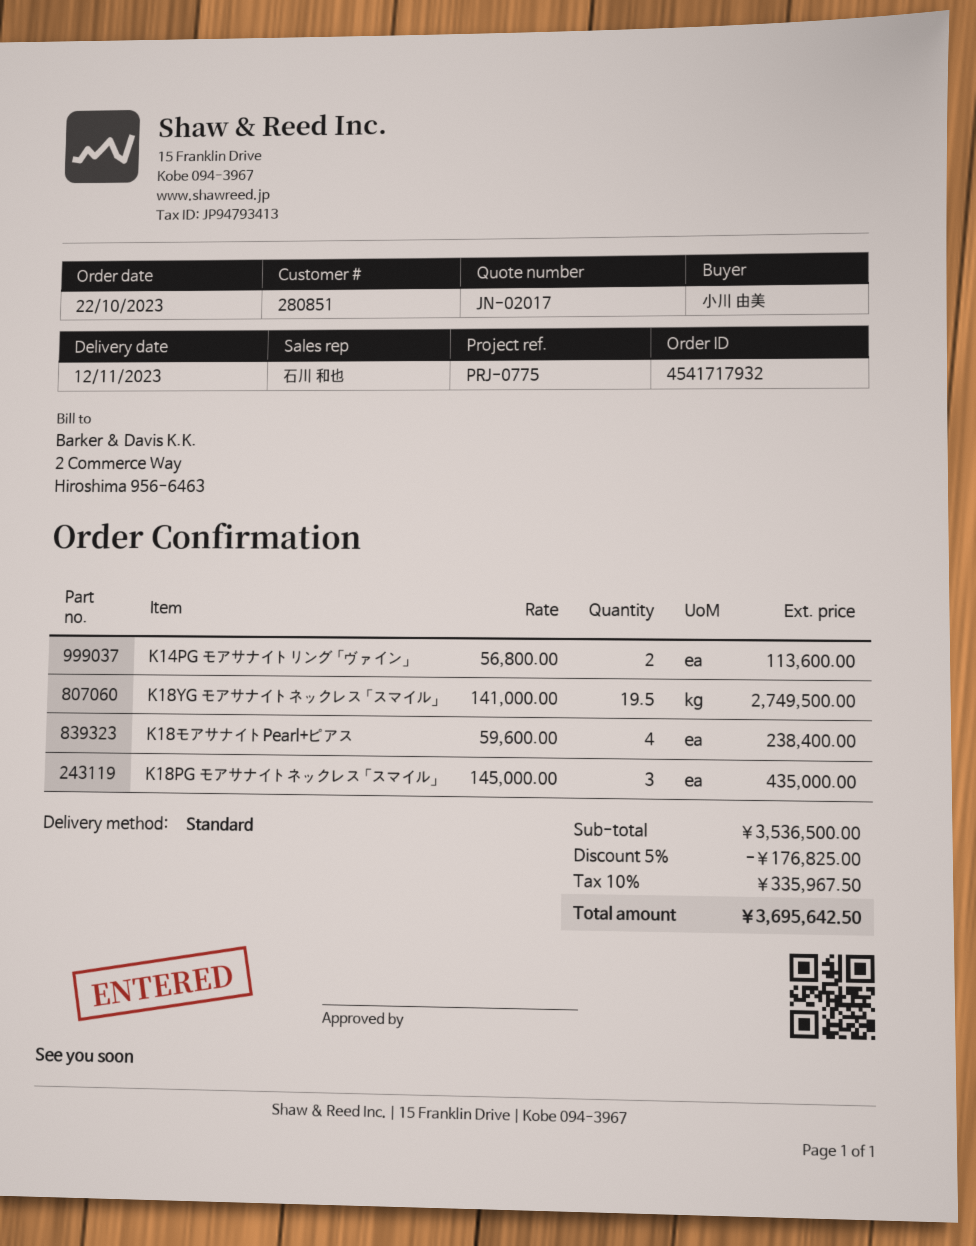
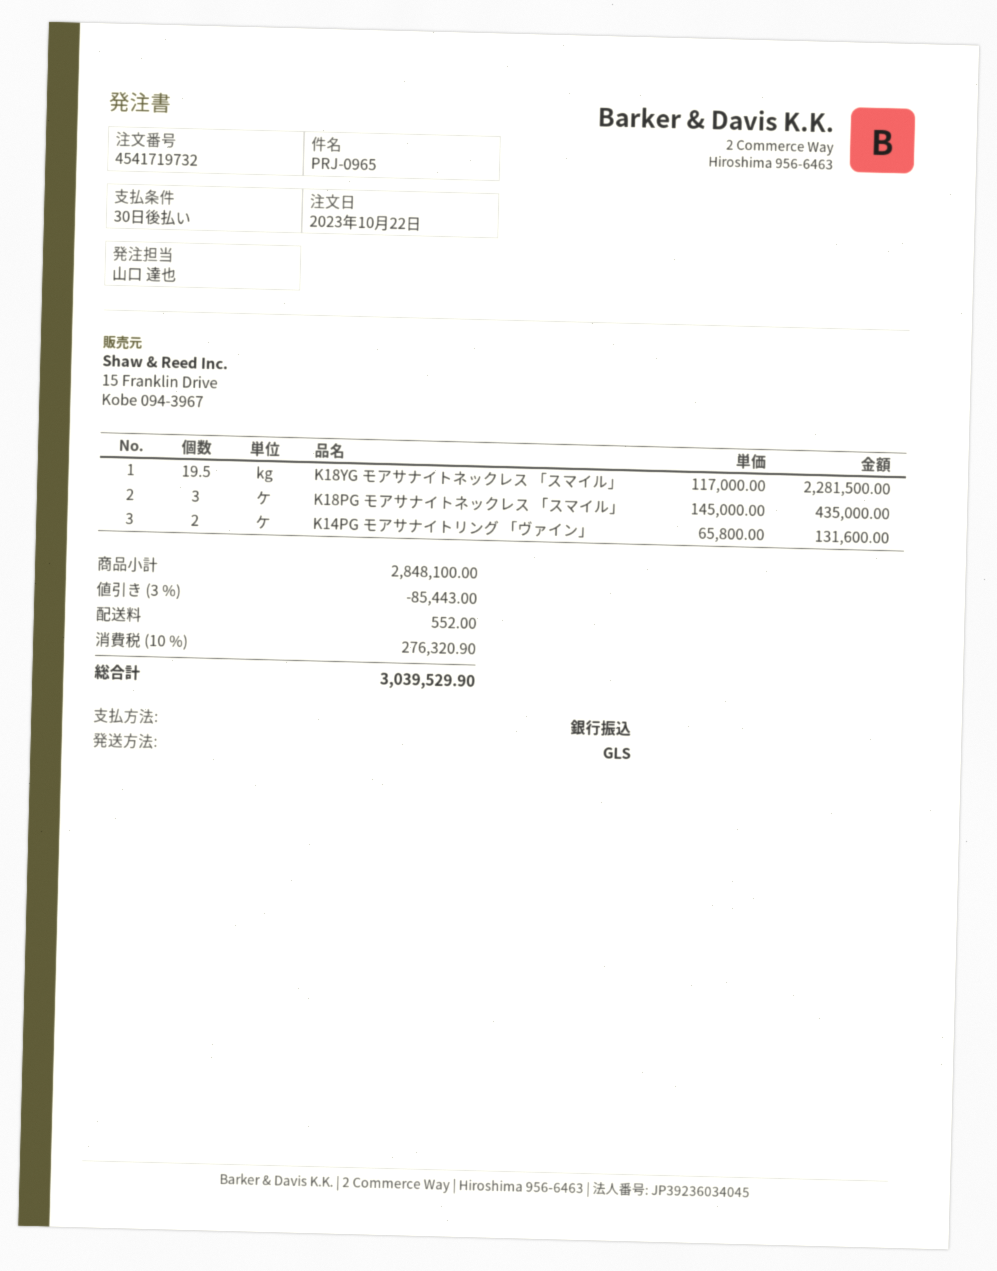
order number: 4541717932 -> 4541719732
reference: PRJ-0775 -> PRJ-0965
ordered by: 小川 由美 -> 山口 達也
shipping method: standard -> GLS
K14PG モアサナイトリング 「ヴァイン」: 2 x 56800.00 = 113600.00 -> 2 x 65800.00 = 131600.00
K18YG モアサナイトネックレス 「スマイル」: 19.5 x 141000.00 = 2749500.00 -> 19.5 x 117000.00 = 2281500.00
K18モアサナイトPearl+ピアス: 4 x 59600.00 = 238400.00 -> none
subtotal: 3536500.00 -> 2848100.00
discount: 5% = 176825.00 -> 3% = 85443.00
shipping: none -> 552.00
tax: 10% = 335967.50 -> 10% = 276320.90
total: 3695642.50 -> 3039529.90

